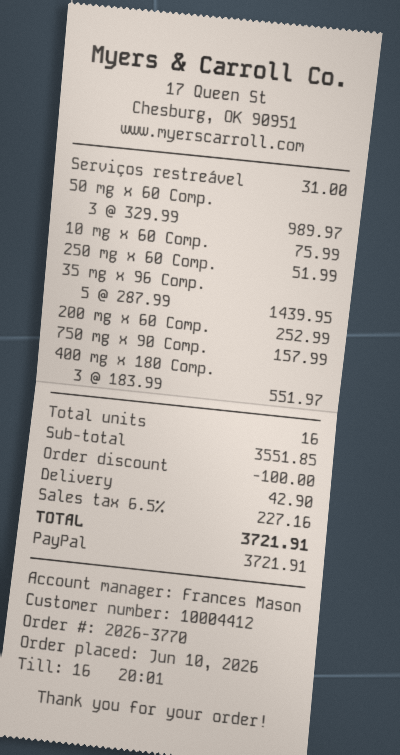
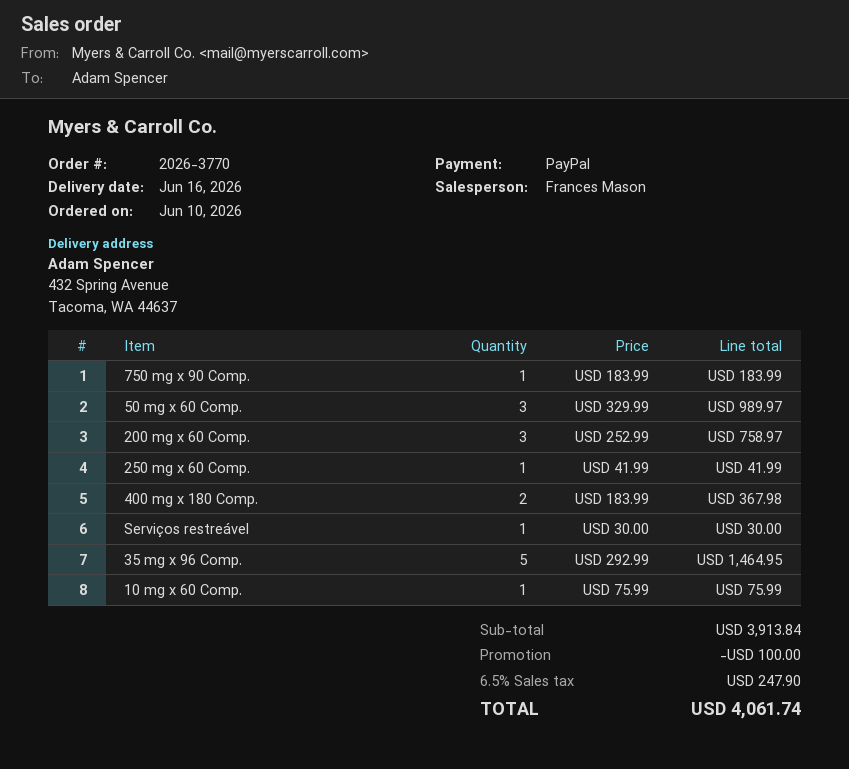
Serviços restreável: 1 x 31.00 = 31.00 -> 1 x 30.00 = 30.00
250 mg x 60 Comp.: 1 x 51.99 = 51.99 -> 1 x 41.99 = 41.99
35 mg x 96 Comp.: 5 x 287.99 = 1439.95 -> 5 x 292.99 = 1464.95
200 mg x 60 Comp.: 1 x 252.99 = 252.99 -> 3 x 252.99 = 758.97
750 mg x 90 Comp.: 1 x 157.99 = 157.99 -> 1 x 183.99 = 183.99
400 mg x 180 Comp.: 3 x 183.99 = 551.97 -> 2 x 183.99 = 367.98
subtotal: 3551.85 -> 3913.84
shipping: 42.90 -> none
tax: 6.5% = 227.16 -> 6.5% = 247.90
total: 3721.91 -> 4061.74

